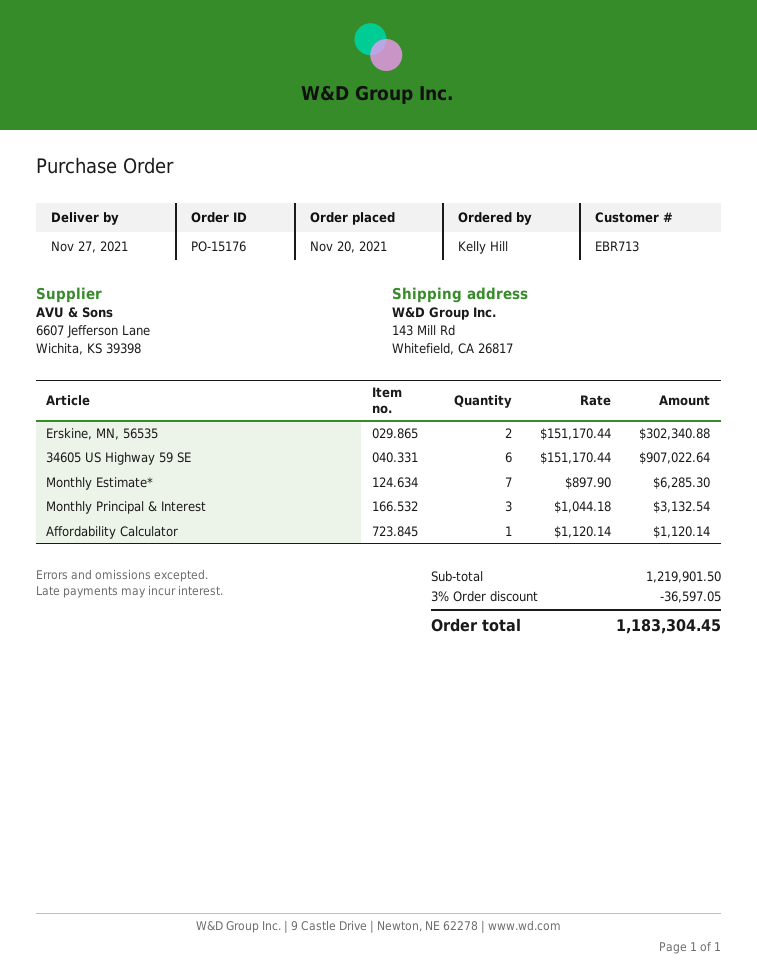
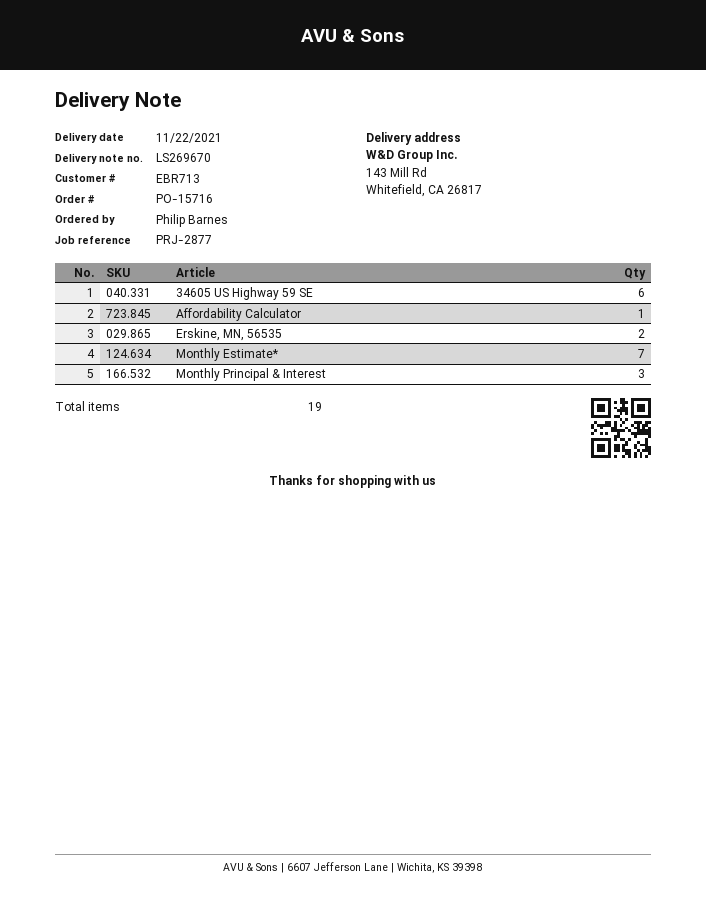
order number: PO-15176 -> PO-15716
delivery date: 2021-11-27 -> 2021-11-22
ordered by: Kelly Hill -> Philip Barnes

